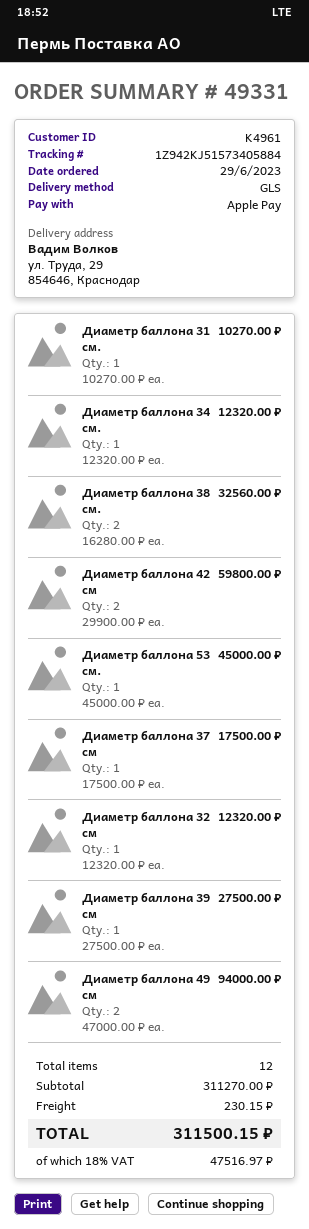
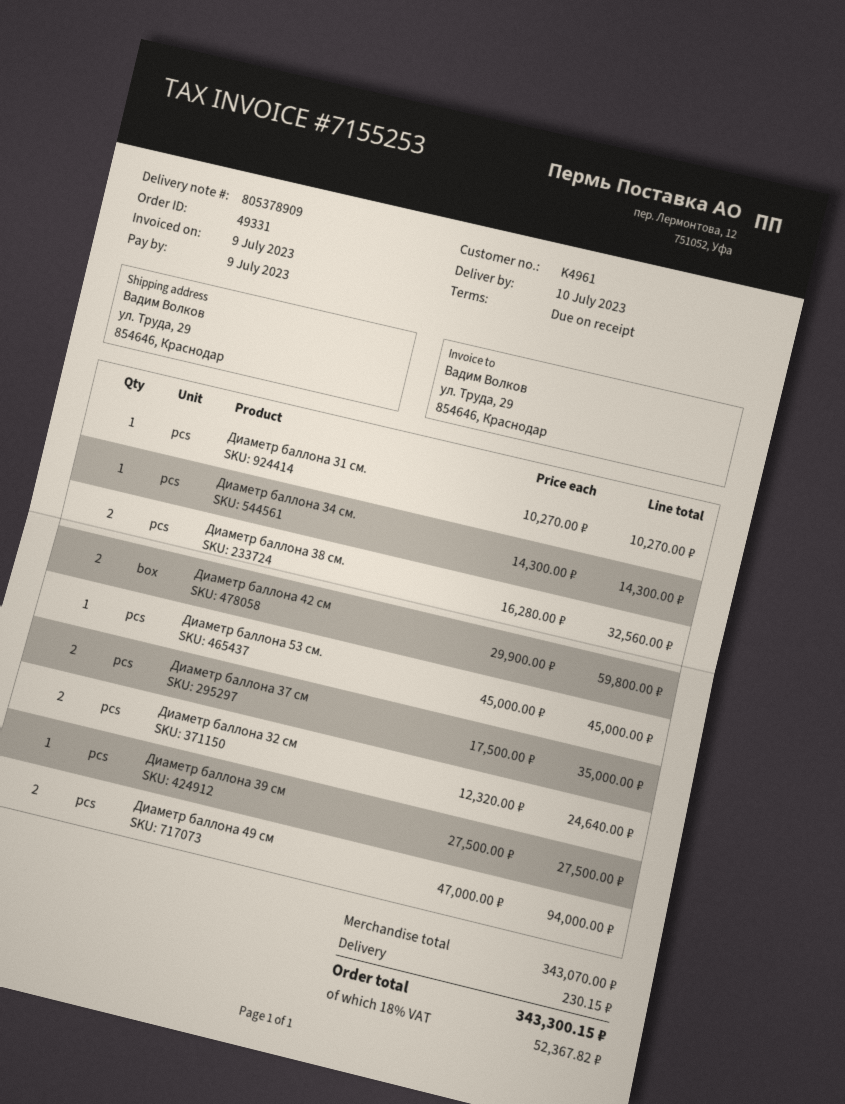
Диаметр баллона 34 см.: 1 x 12320.00 = 12320.00 -> 1 x 14300.00 = 14300.00
Диаметр баллона 37 см: 1 x 17500.00 = 17500.00 -> 2 x 17500.00 = 35000.00
Диаметр баллона 32 см: 1 x 12320.00 = 12320.00 -> 2 x 12320.00 = 24640.00
subtotal: 311270.00 -> 343070.00
tax: 18% = 47516.97 -> 18% = 52367.82
total: 311500.15 -> 343300.15

